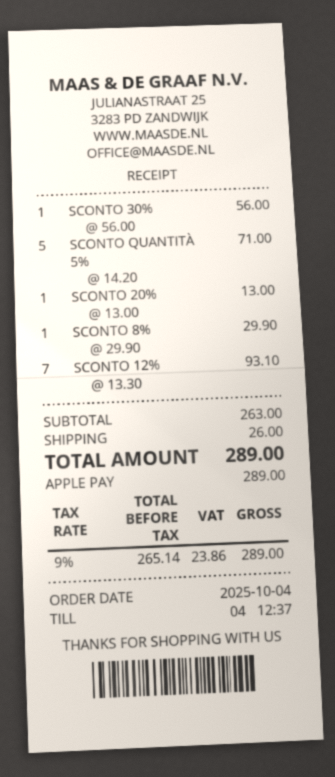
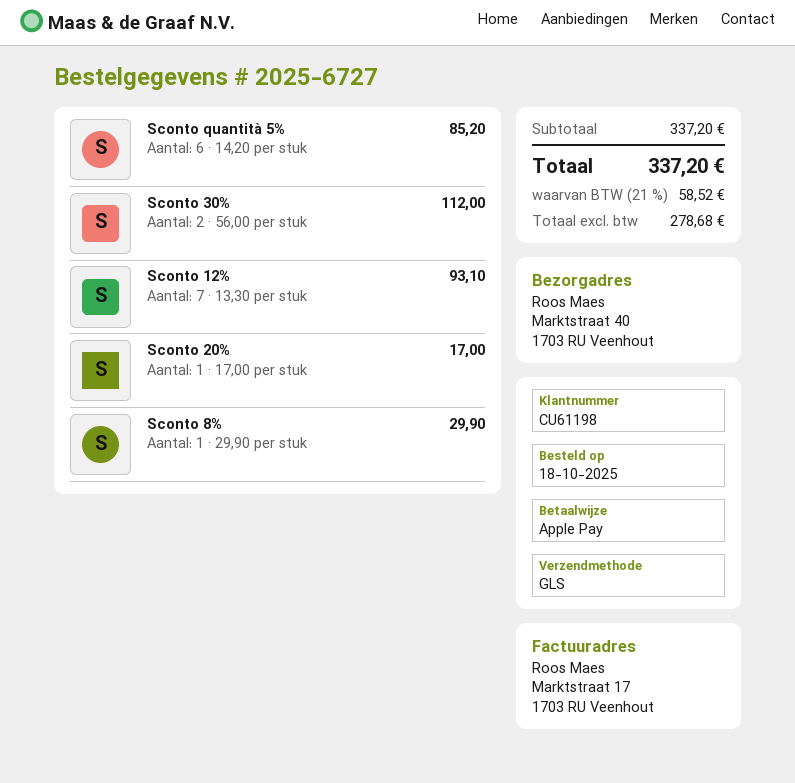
order date: 2025-10-04 -> 2025-10-18
SCONTO 30%: 1 x 56.00 = 56.00 -> 2 x 56.00 = 112.00
SCONTO QUANTITÀ 5%: 5 x 14.20 = 71.00 -> 6 x 14.20 = 85.20
SCONTO 20%: 1 x 13.00 = 13.00 -> 1 x 17.00 = 17.00
subtotal: 263.00 -> 337.20
shipping: 26.00 -> none
net: 265.14 -> 278.68
tax: 9% = 23.86 -> 21% = 58.52
total: 289.00 -> 337.20

